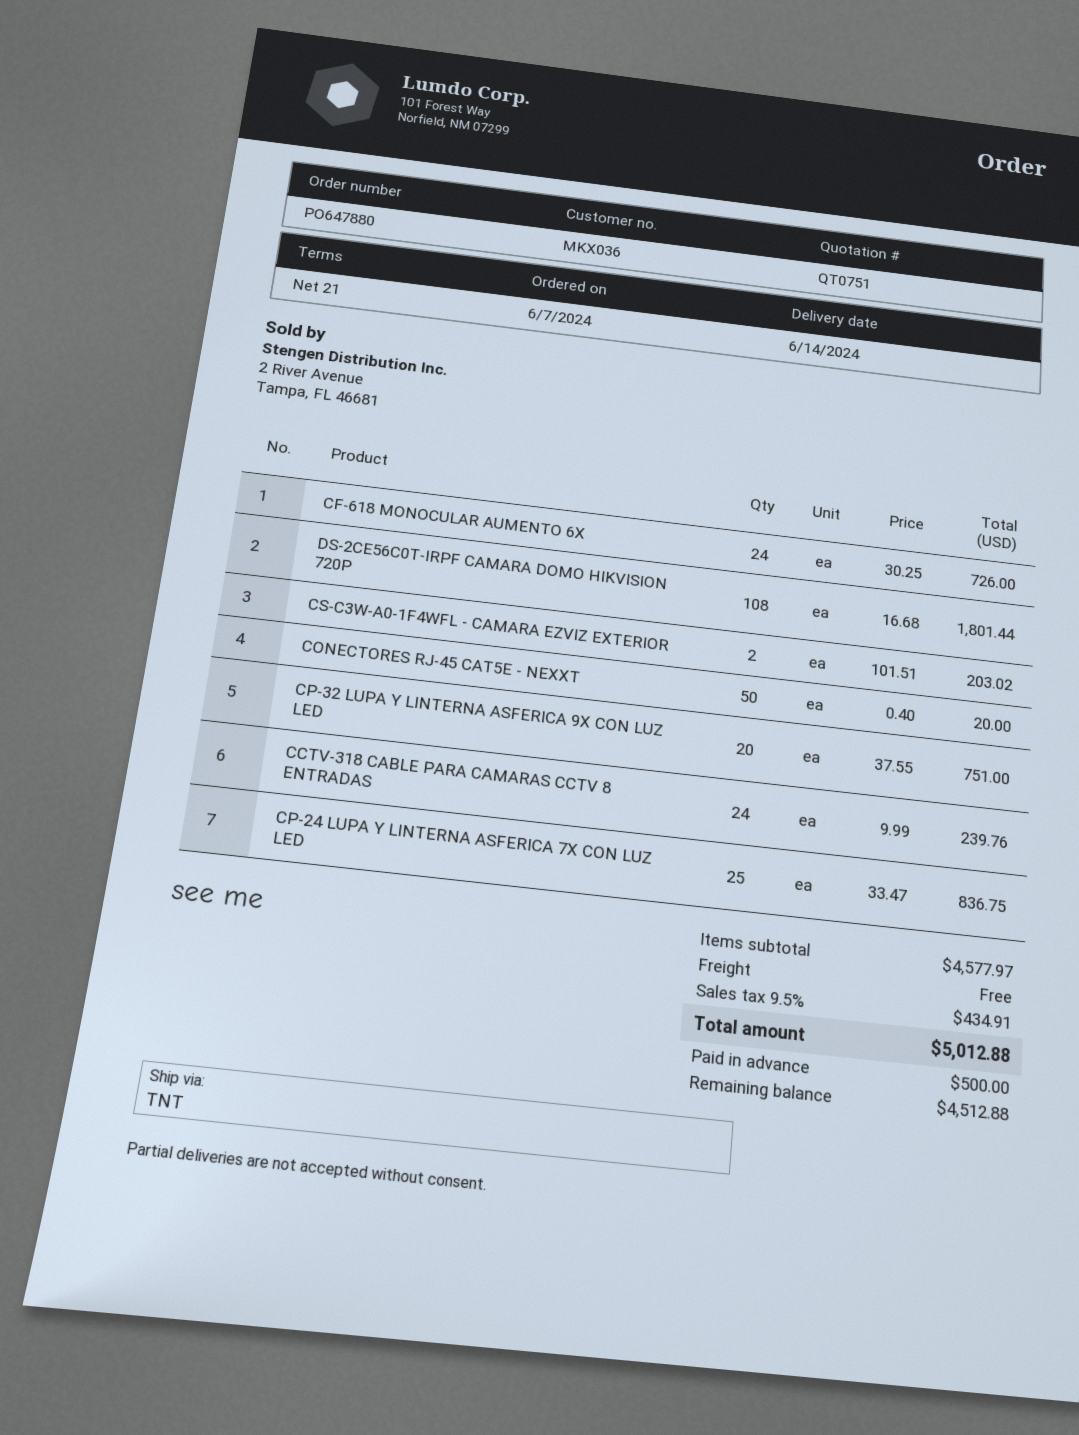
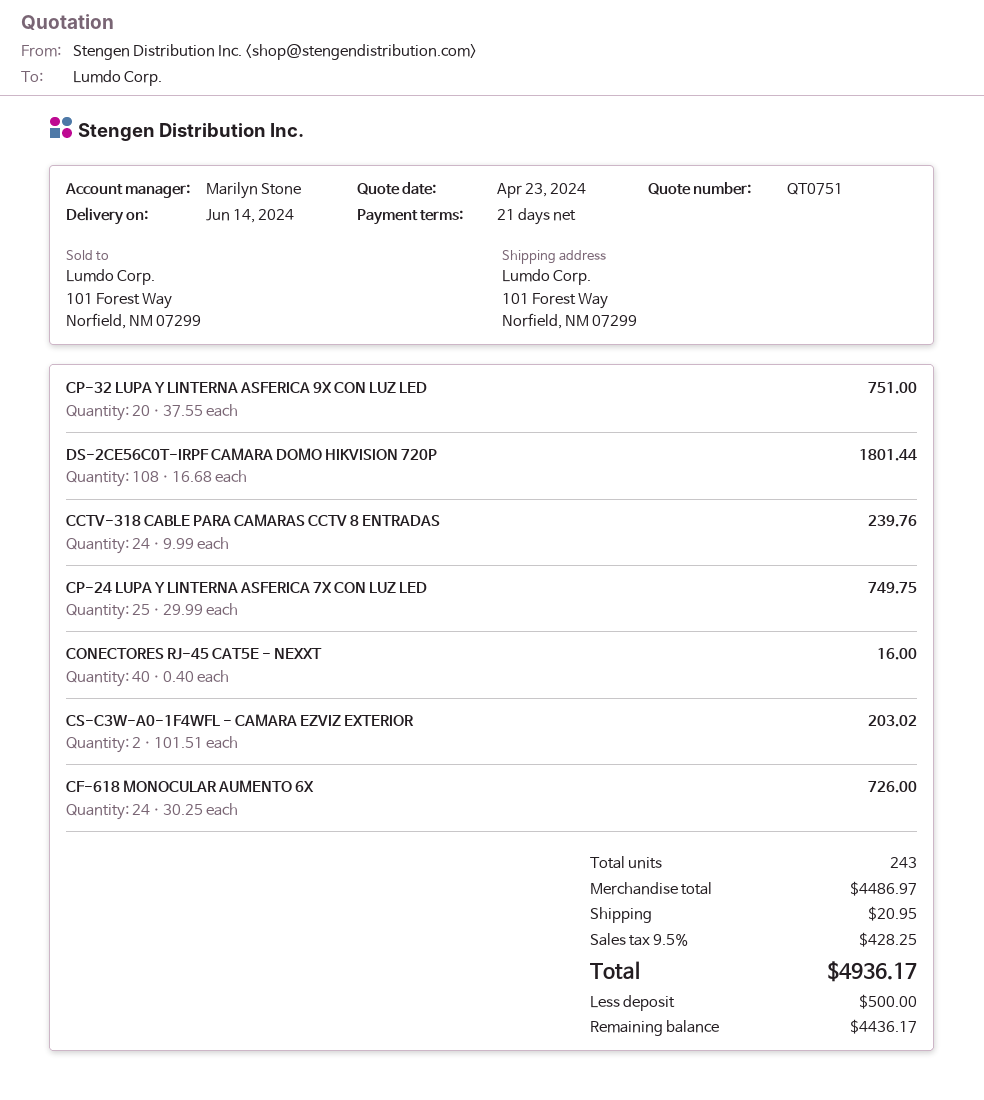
CONECTORES RJ-45 CAT5E - NEXXT: 50 x 0.40 = 20.00 -> 40 x 0.40 = 16.00
CP-24 LUPA Y LINTERNA ASFERICA 7X CON LUZ LED: 25 x 33.47 = 836.75 -> 25 x 29.99 = 749.75
subtotal: 4577.97 -> 4486.97
shipping: 0.00 -> 20.95
tax: 9.5% = 434.91 -> 9.5% = 428.25
total: 5012.88 -> 4936.17
balance: 4512.88 -> 4436.17

